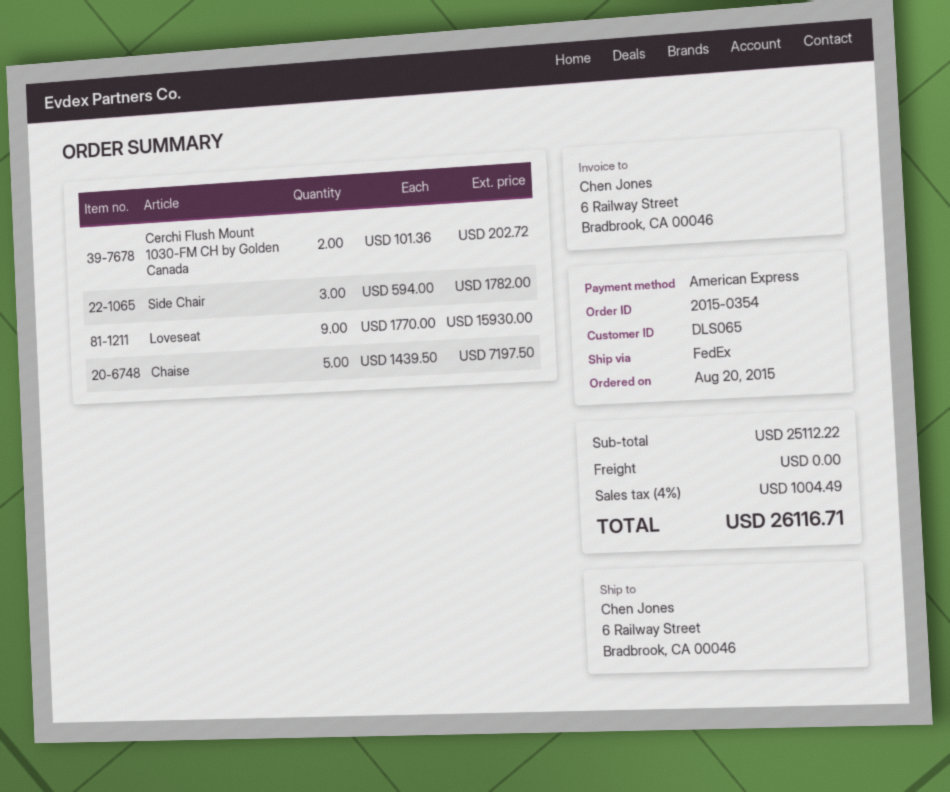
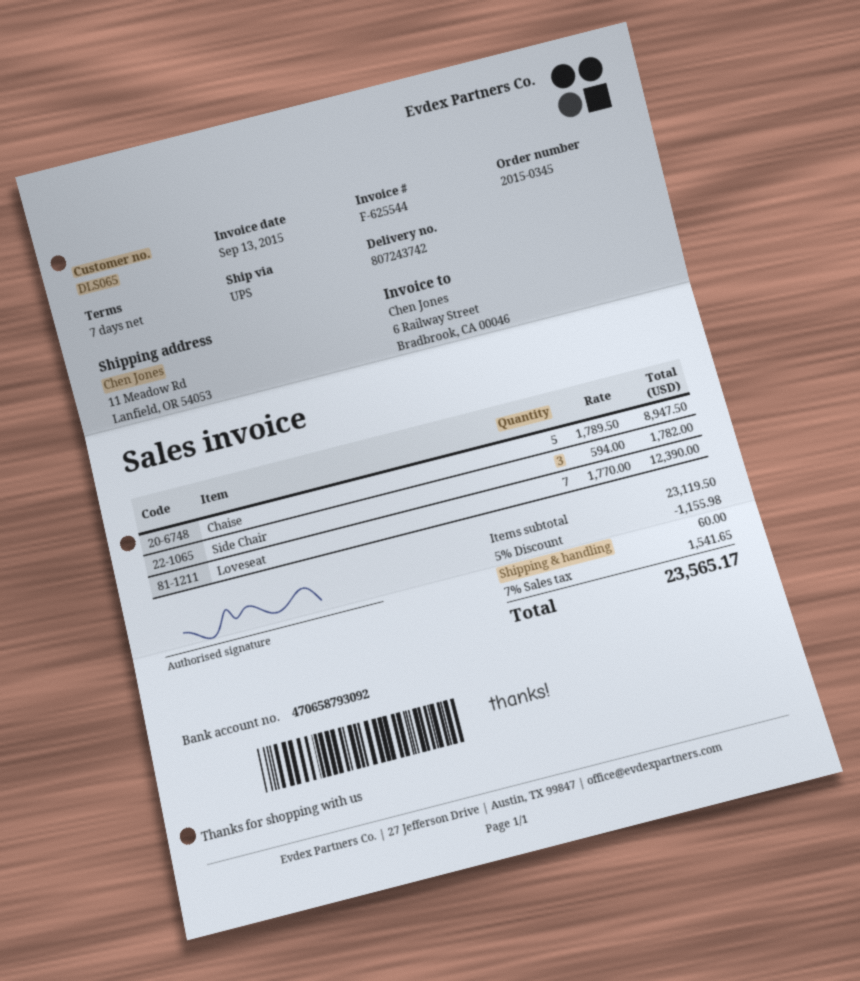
order number: 2015-0354 -> 2015-0345
shipping method: FedEx -> UPS
ship to: 6 Railway Street, Bradbrook, CA 00046 -> 11 Meadow Rd, Lanfield, OR 54053
Cerchi Flush Mount 1030-FM CH by Golden Canada: 2 x 101.36 = 202.72 -> none
Loveseat: 9 x 1770.00 = 15930.00 -> 7 x 1770.00 = 12390.00
Chaise: 5 x 1439.50 = 7197.50 -> 5 x 1789.50 = 8947.50
subtotal: 25112.22 -> 23119.50
discount: none -> 5% = 1155.98
shipping: 0.00 -> 60.00
tax: 4% = 1004.49 -> 7% = 1541.65
total: 26116.71 -> 23565.17

